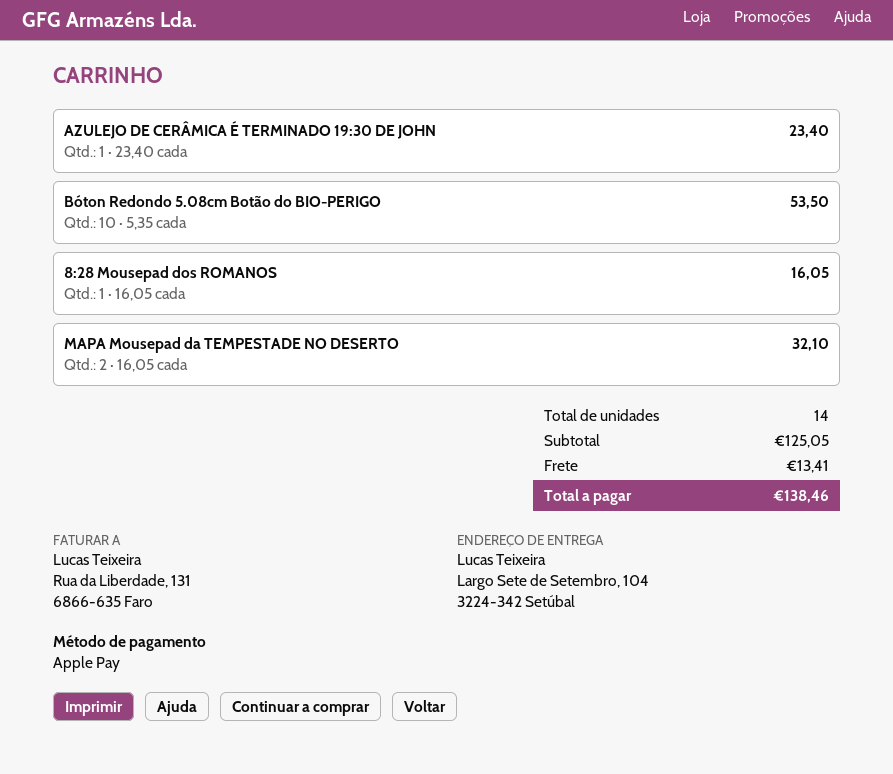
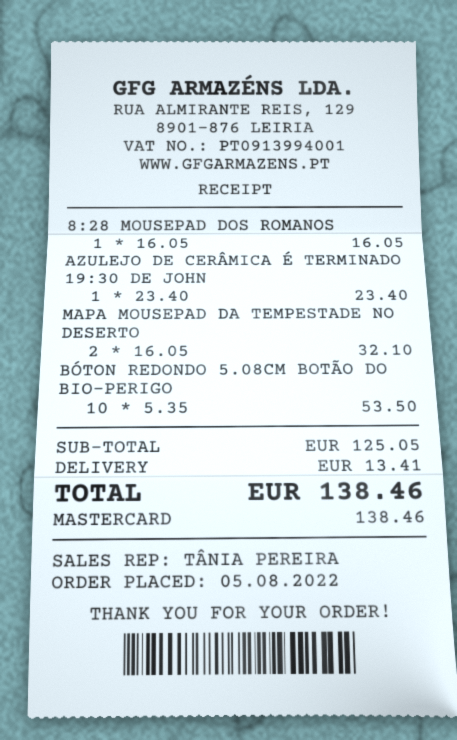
payment method: Apple Pay -> Mastercard

